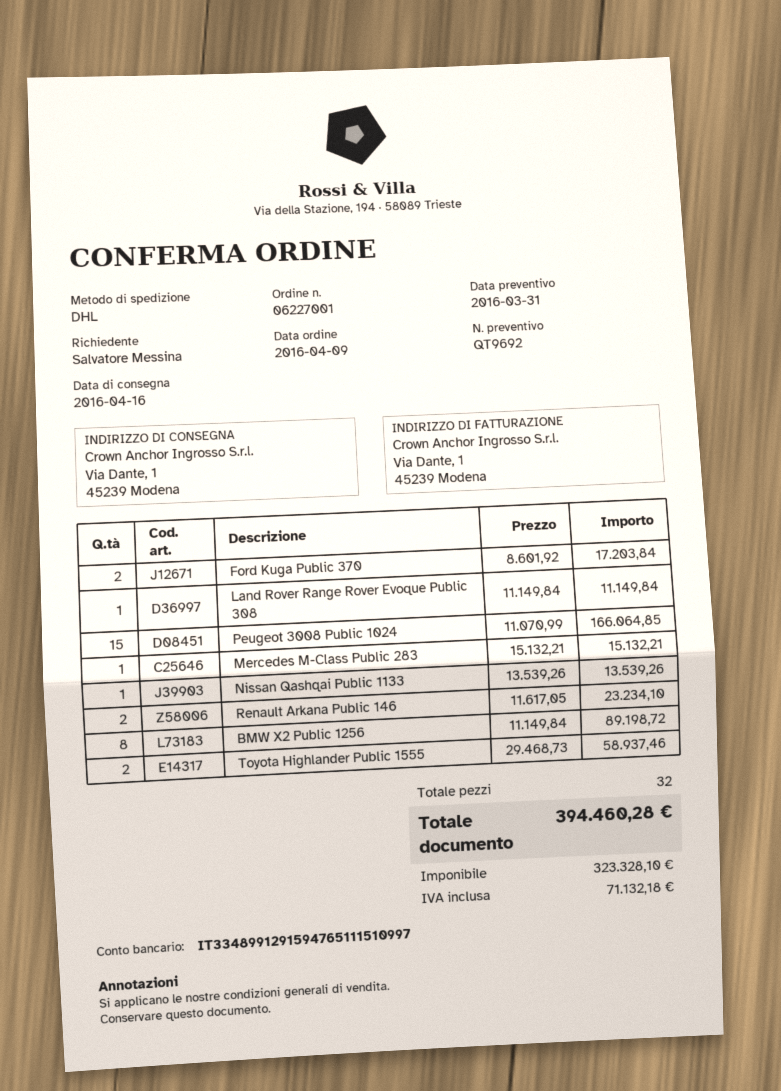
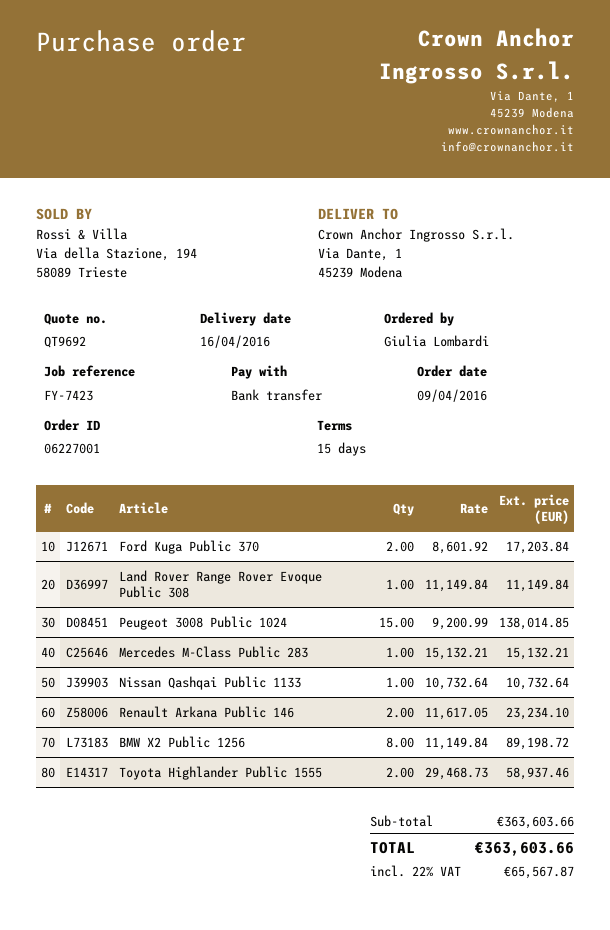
ordered by: Salvatore Messina -> Giulia Lombardi
Peugeot 3008 Public 1024: 15 x 11070.99 = 166064.85 -> 15 x 9200.99 = 138014.85
Nissan Qashqai Public 1133: 1 x 13539.26 = 13539.26 -> 1 x 10732.64 = 10732.64
tax: 71132.18 -> 65567.87
total: 394460.28 -> 363603.66

